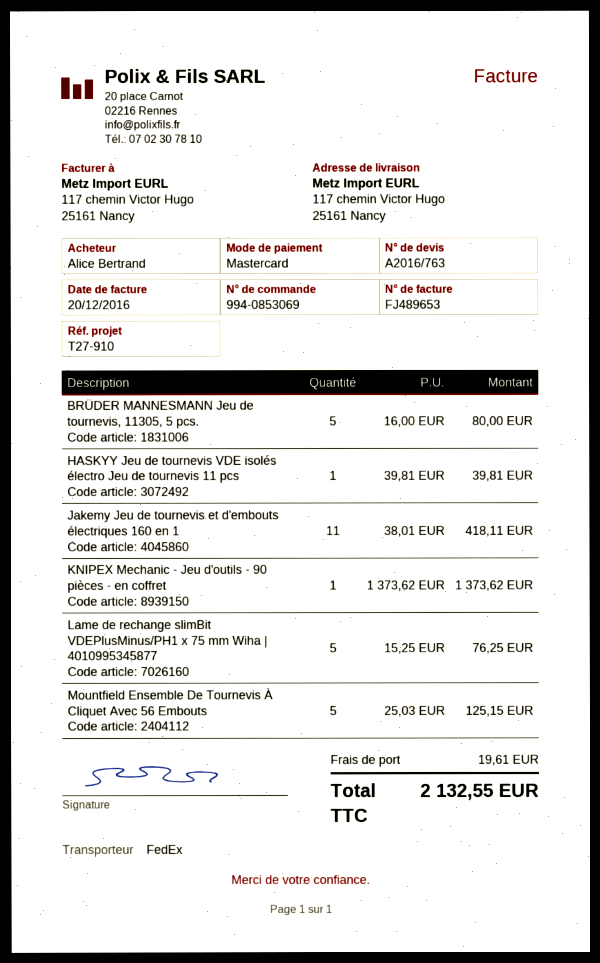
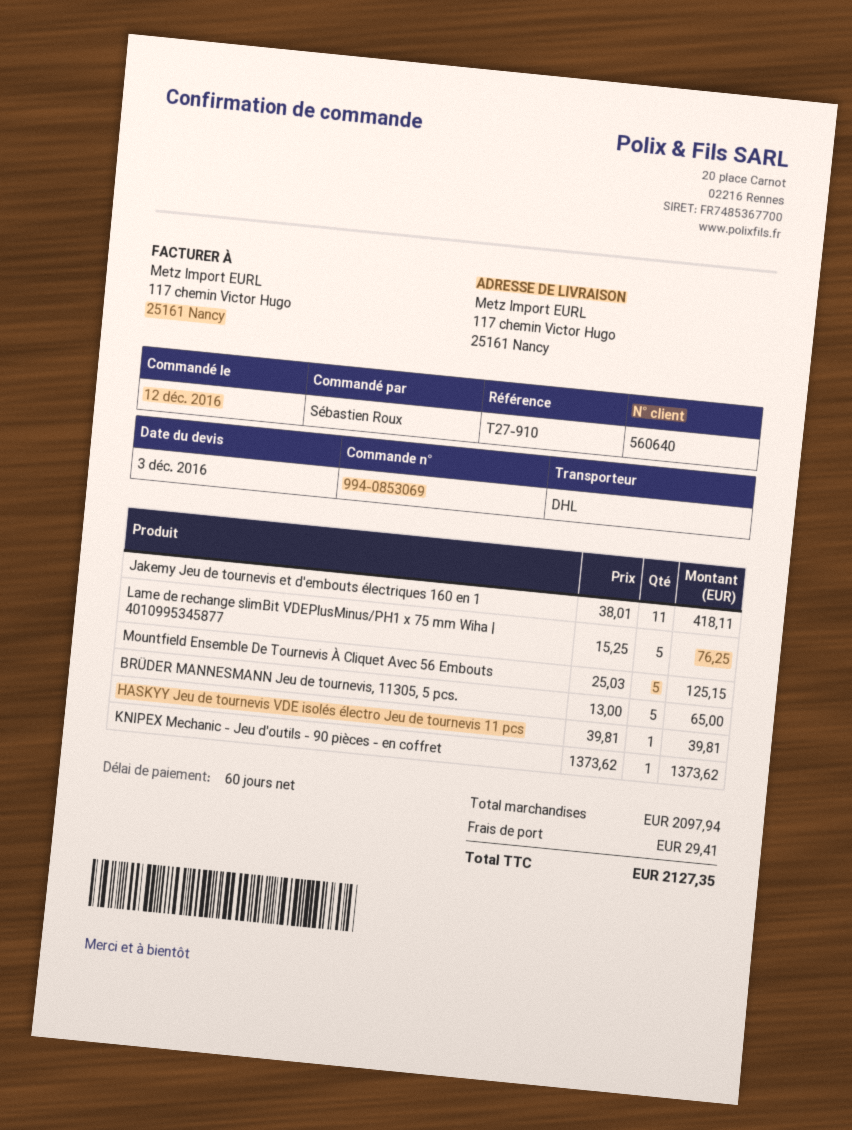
ordered by: Alice Bertrand -> Sébastien Roux
shipping method: FedEx -> DHL
BRÜDER MANNESMANN Jeu de tournevis, 11305, 5 pcs.: 5 x 16.00 = 80.00 -> 5 x 13.00 = 65.00
shipping: 19.61 -> 29.41
total: 2132.55 -> 2127.35

